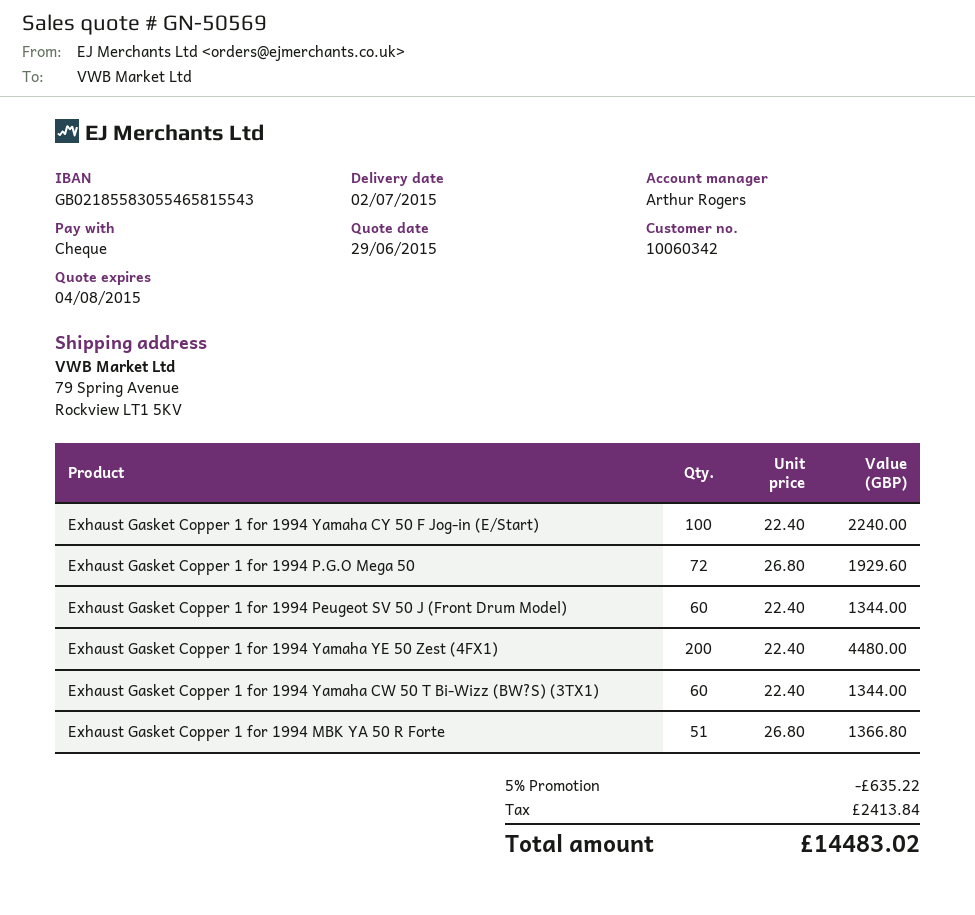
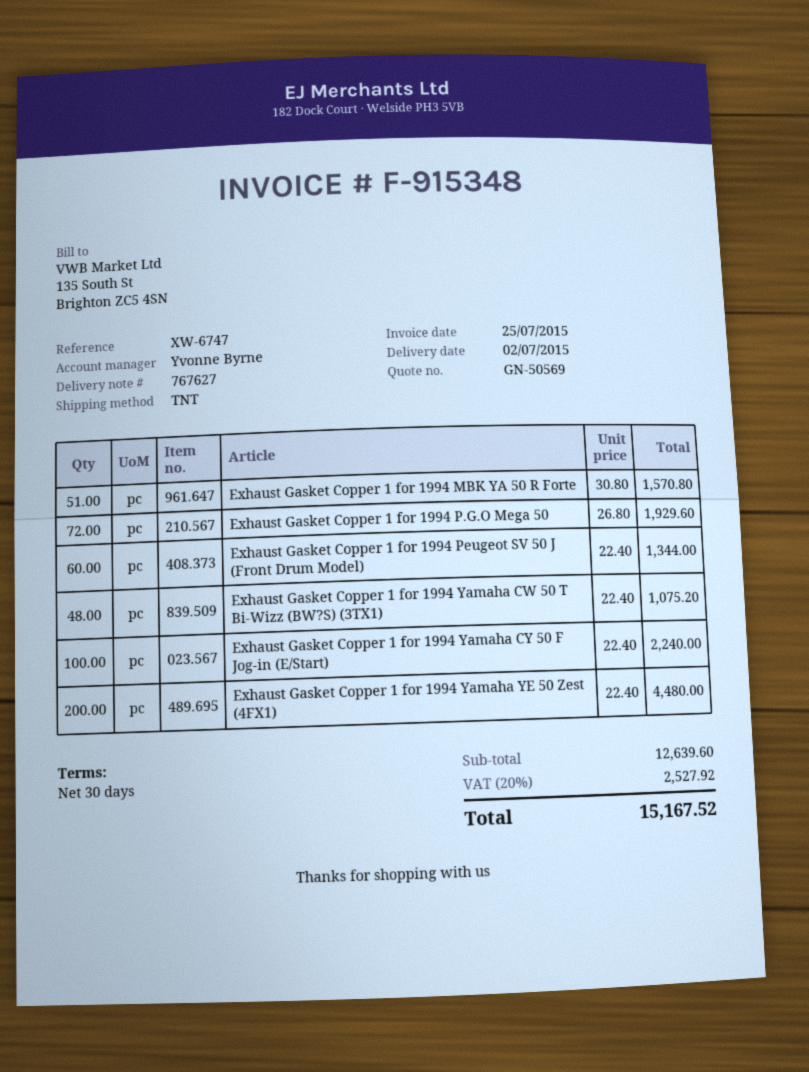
sales rep: Arthur Rogers -> Yvonne Byrne
Exhaust Gasket Copper 1 for 1994 Yamaha CW 50 T Bi-Wizz (BW?S) (3TX1): 60 x 22.40 = 1344.00 -> 48 x 22.40 = 1075.20
Exhaust Gasket Copper 1 for 1994 MBK YA 50 R Forte: 51 x 26.80 = 1366.80 -> 51 x 30.80 = 1570.80
discount: 5% = 635.22 -> none
tax: 2413.84 -> 2527.92
total: 14483.02 -> 15167.52

